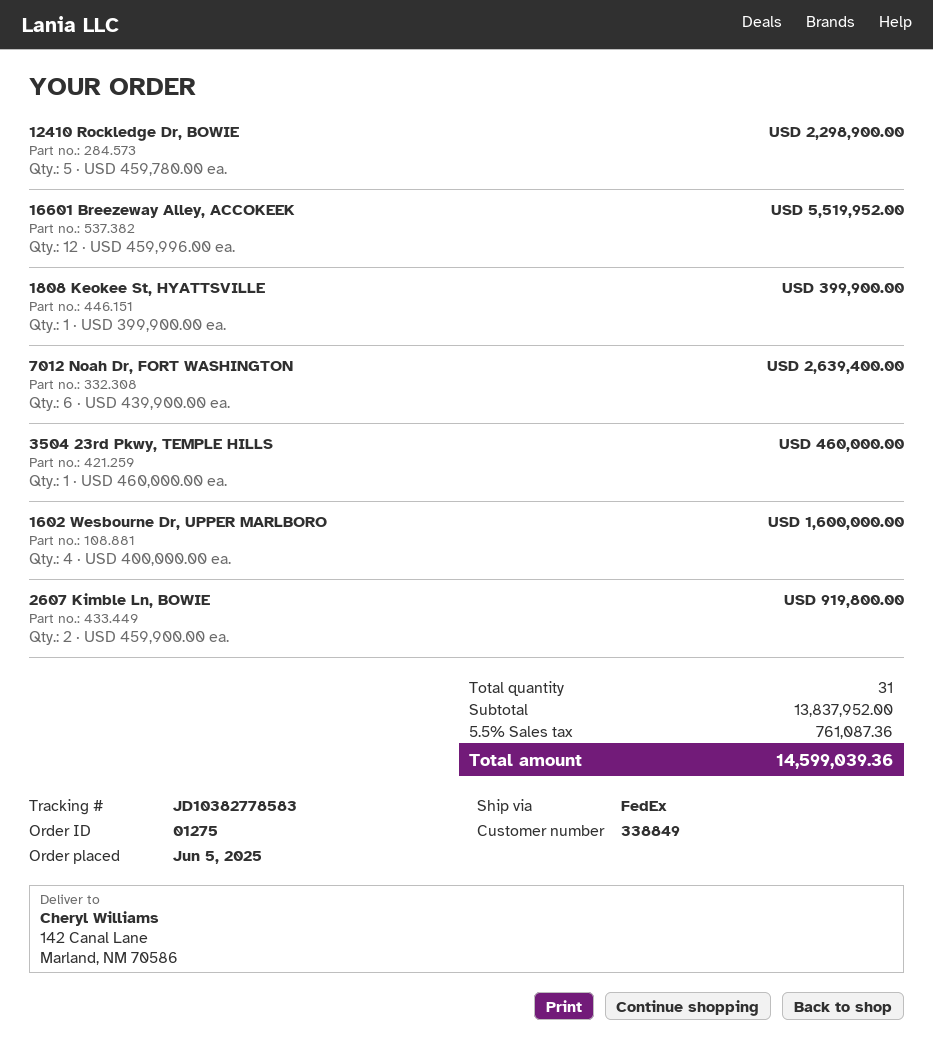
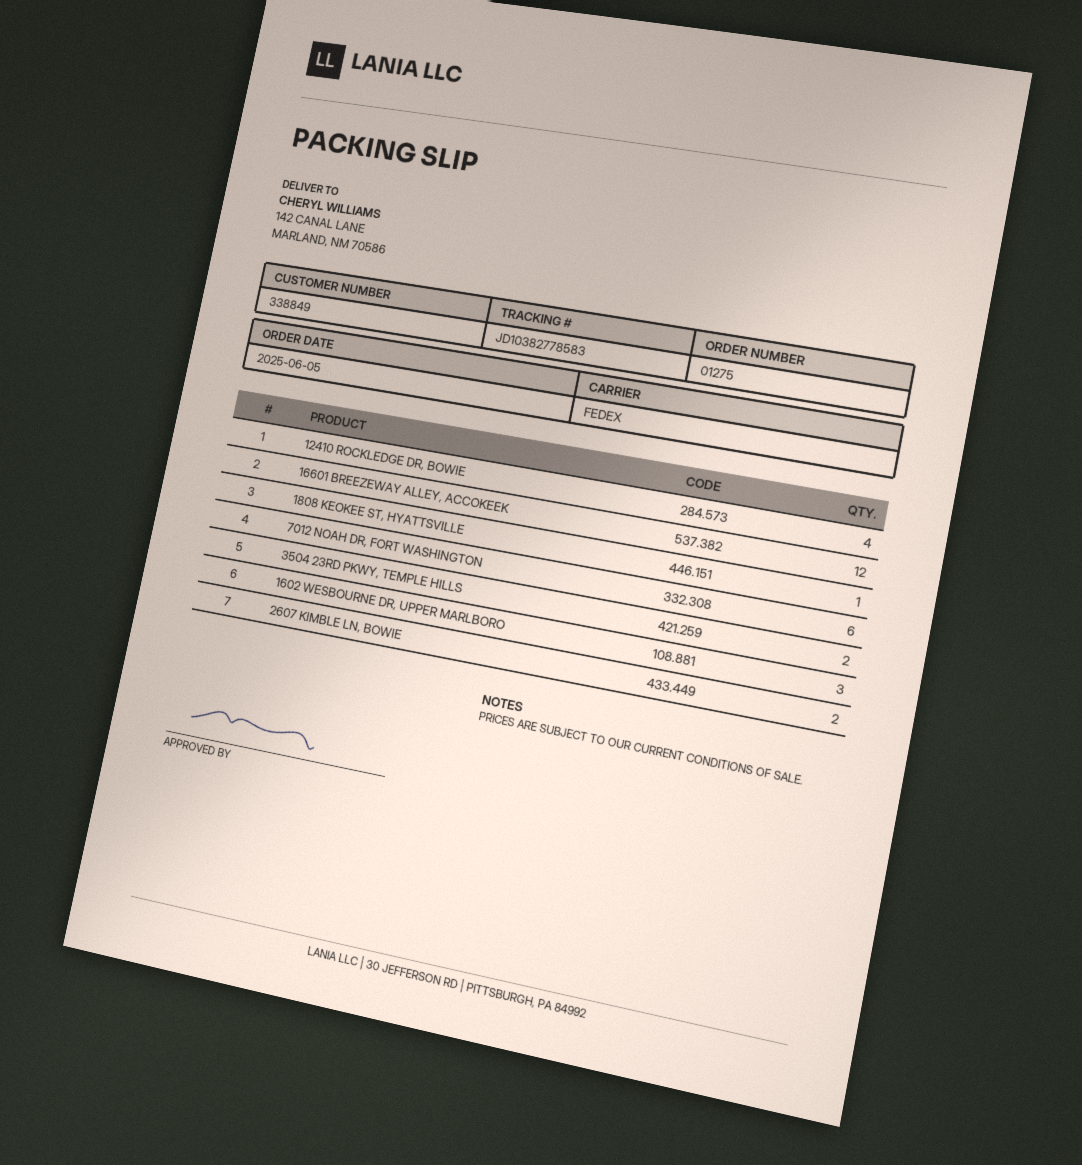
12410 Rockledge Dr, BOWIE: 5 -> 4
3504 23rd Pkwy, TEMPLE HILLS: 1 -> 2
1602 Wesbourne Dr, UPPER MARLBORO: 4 -> 3

